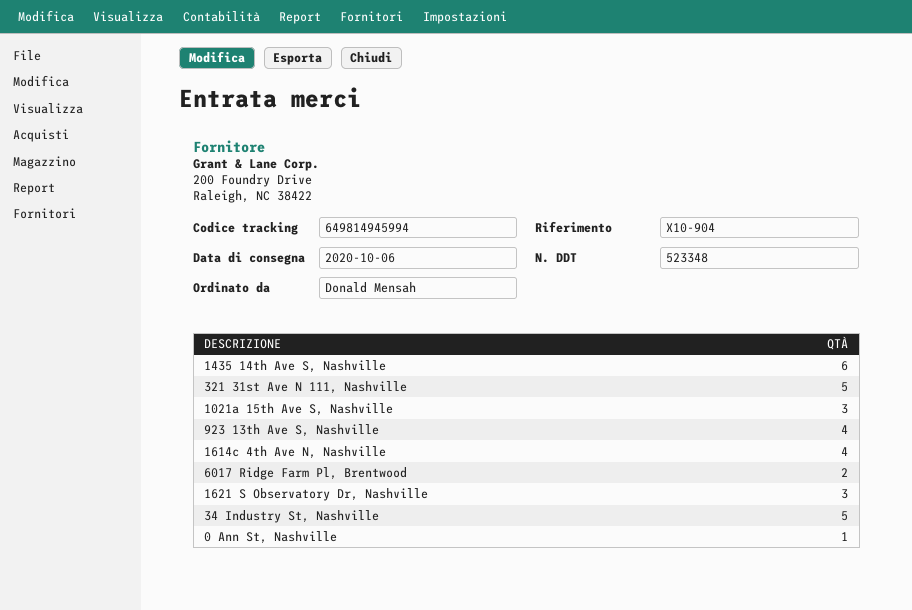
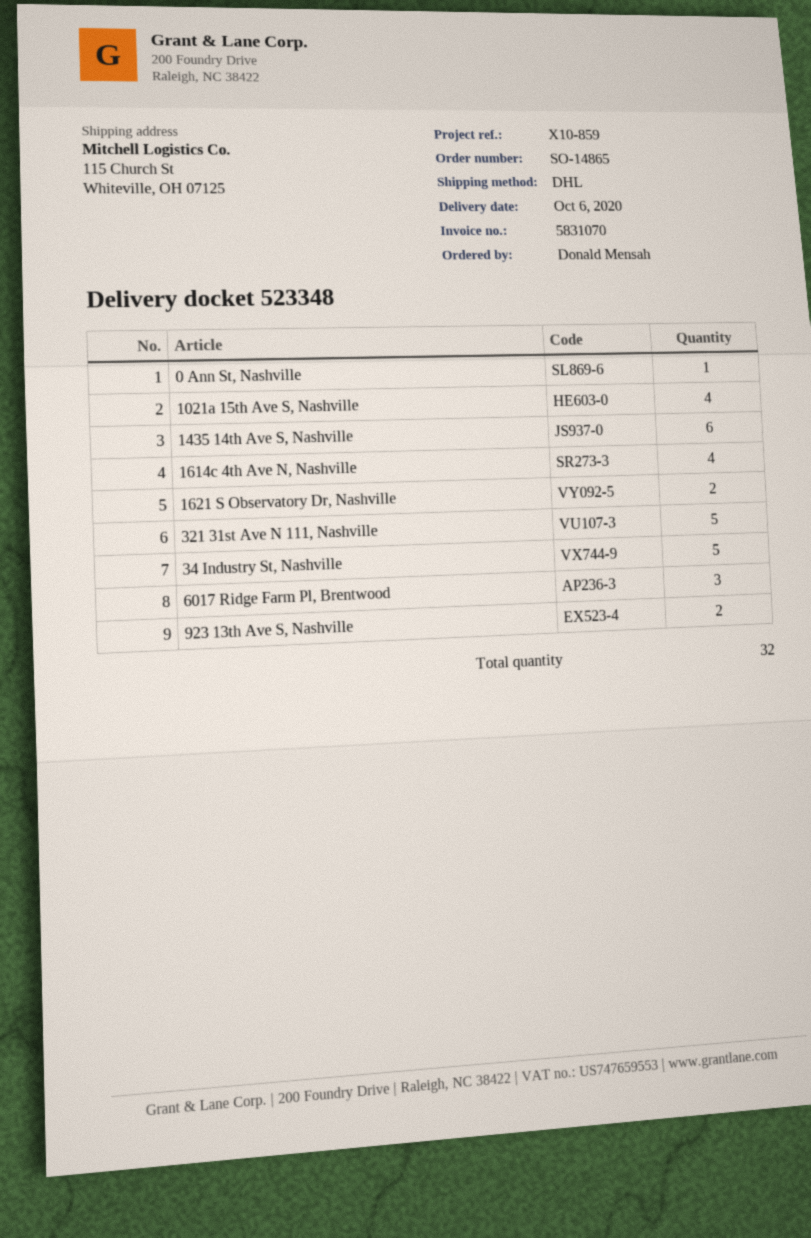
reference: X10-904 -> X10-859
1021a 15th Ave S, Nashville: 3 -> 4
923 13th Ave S, Nashville: 4 -> 2
6017 Ridge Farm Pl, Brentwood: 2 -> 3
1621 S Observatory Dr, Nashville: 3 -> 2

